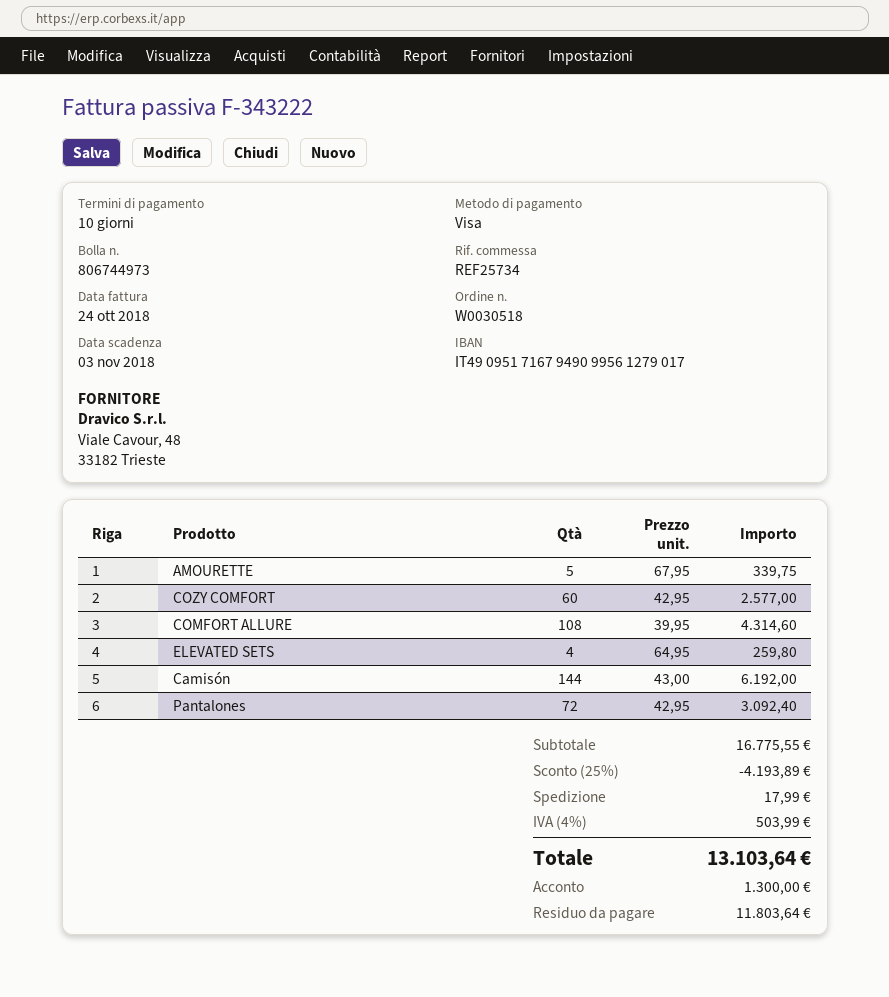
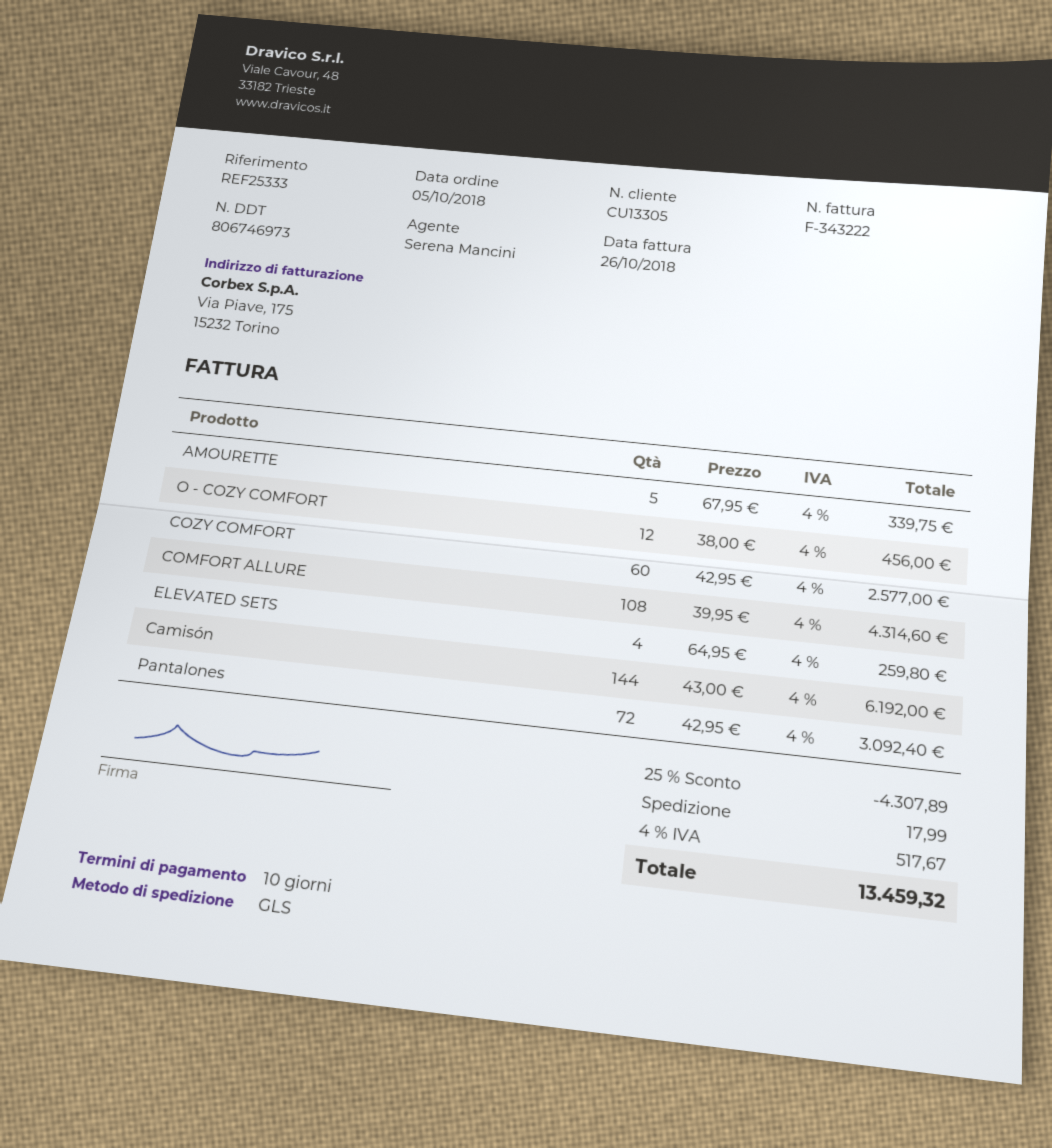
delivery note number: 806744973 -> 806746973
invoice date: 2018-10-24 -> 2018-10-26
reference: REF25734 -> REF25333
O - COZY COMFORT: none -> 12 x 38.00 = 456.00
discount: 25% = 4193.89 -> 25% = 4307.89
tax: 4% = 503.99 -> 4% = 517.67
total: 13103.64 -> 13459.32

